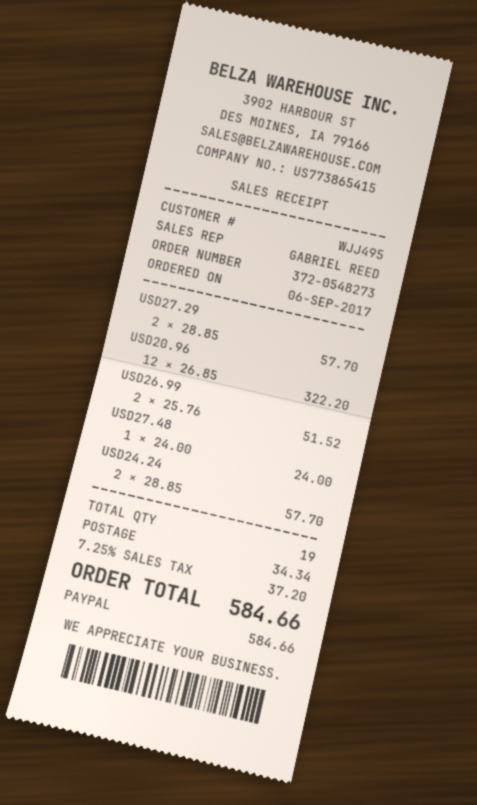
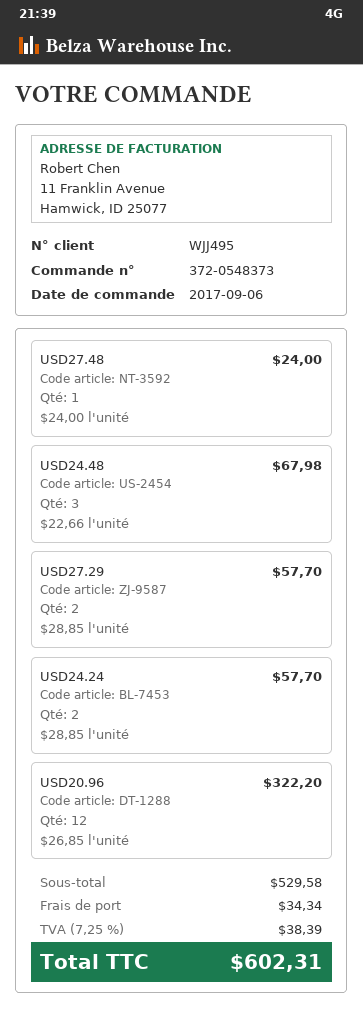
order number: 372-0548273 -> 372-0548373
USD26.99: 2 x 25.76 = 51.52 -> none
USD24.48: none -> 3 x 22.66 = 67.98
tax: 7.25% = 37.20 -> 7.25% = 38.39
total: 584.66 -> 602.31

